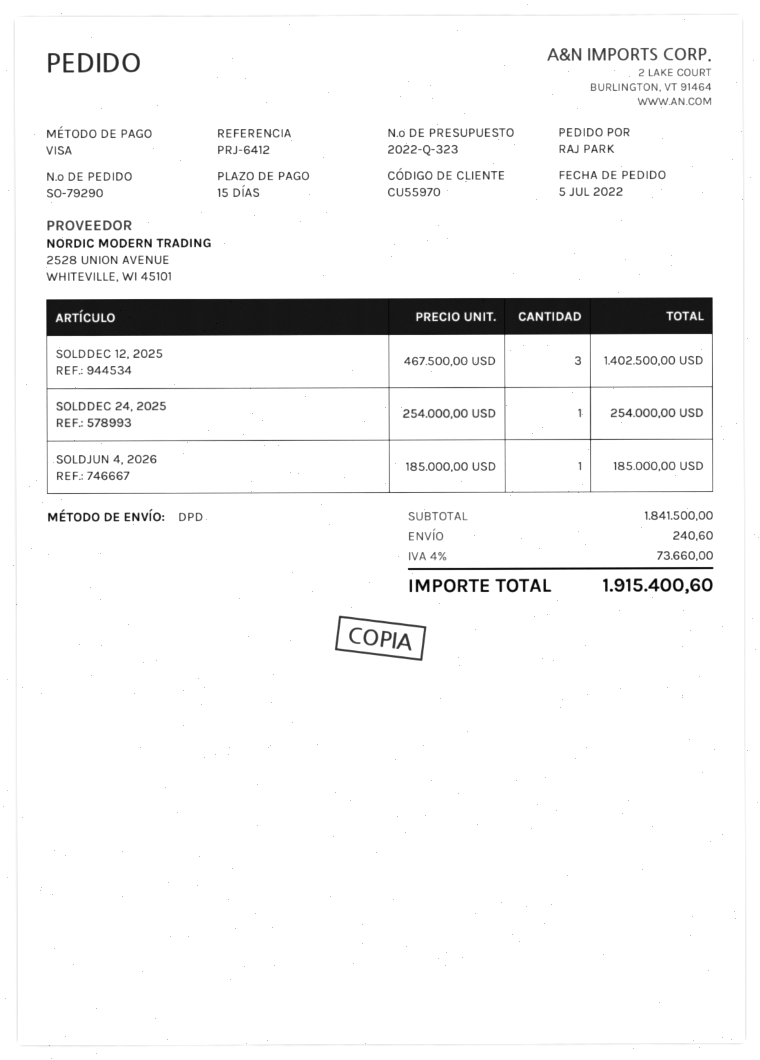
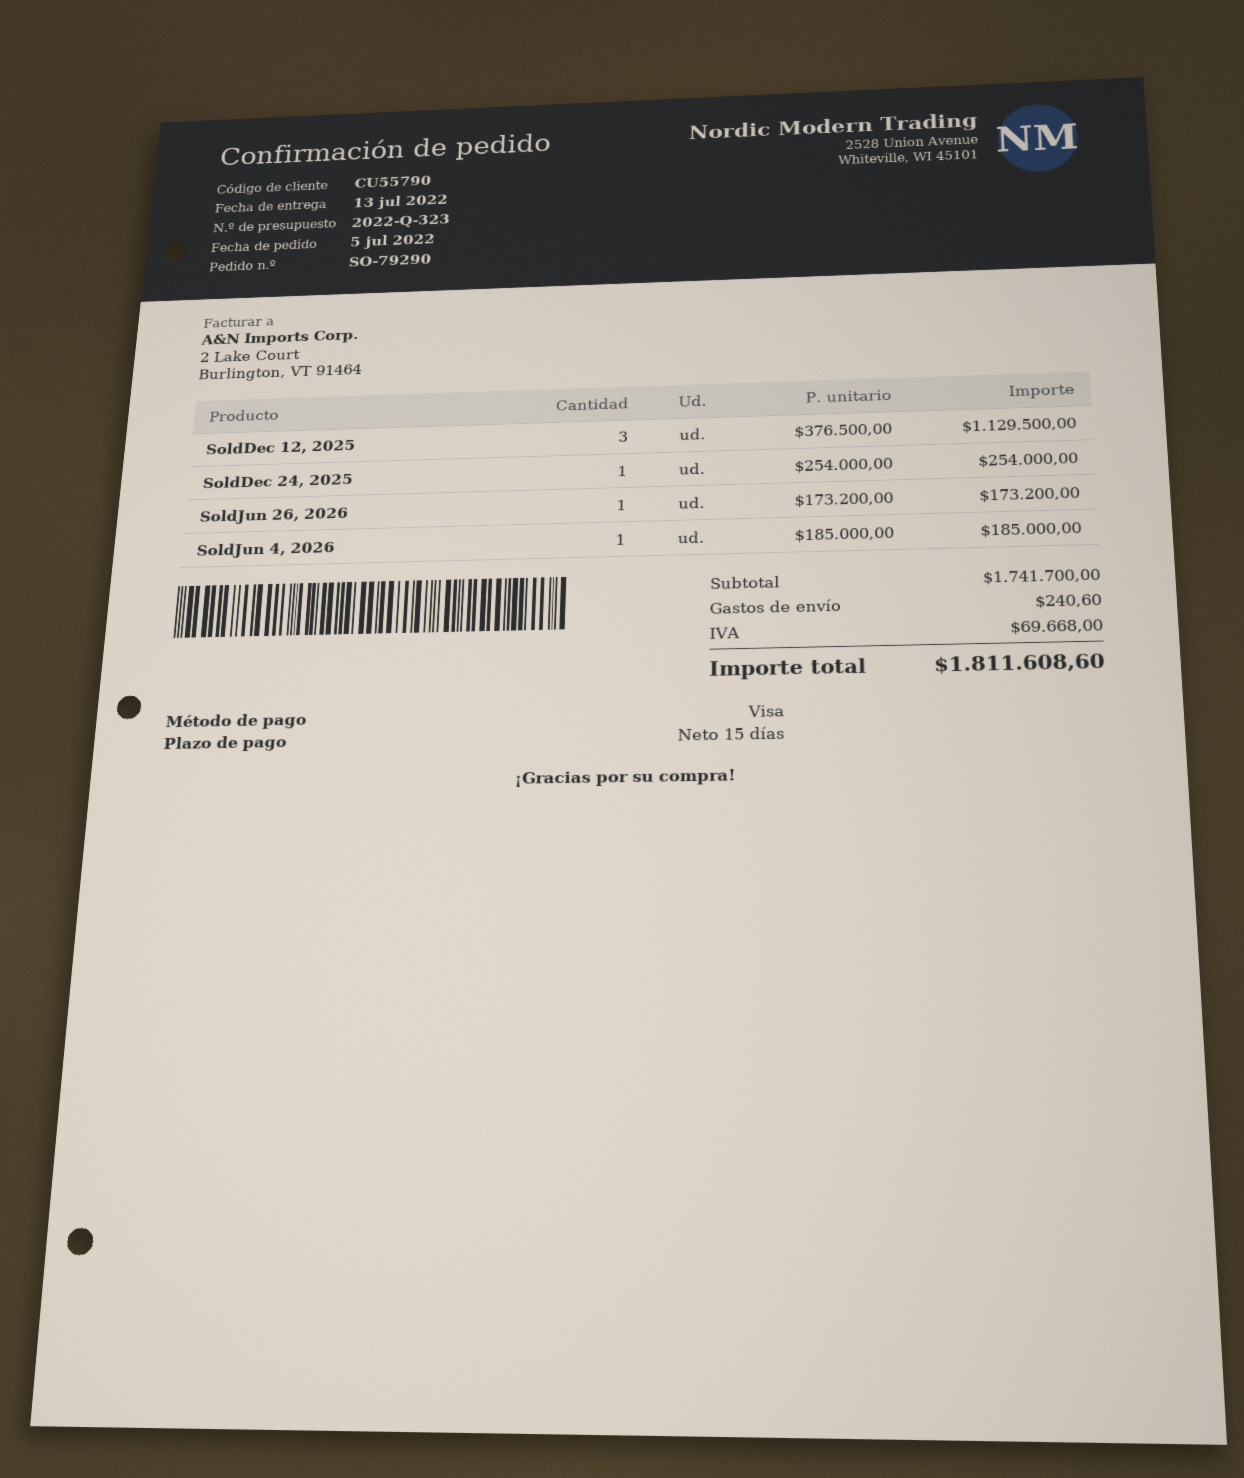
customer number: CU55970 -> CU55790
SOLDDEC 12, 2025: 3 x 467500.00 = 1402500.00 -> 3 x 376500.00 = 1129500.00
SoldJun 26, 2026: none -> 1 x 173200.00 = 173200.00
subtotal: 1841500.00 -> 1741700.00
tax: 73660.00 -> 69668.00
total: 1915400.60 -> 1811608.60

